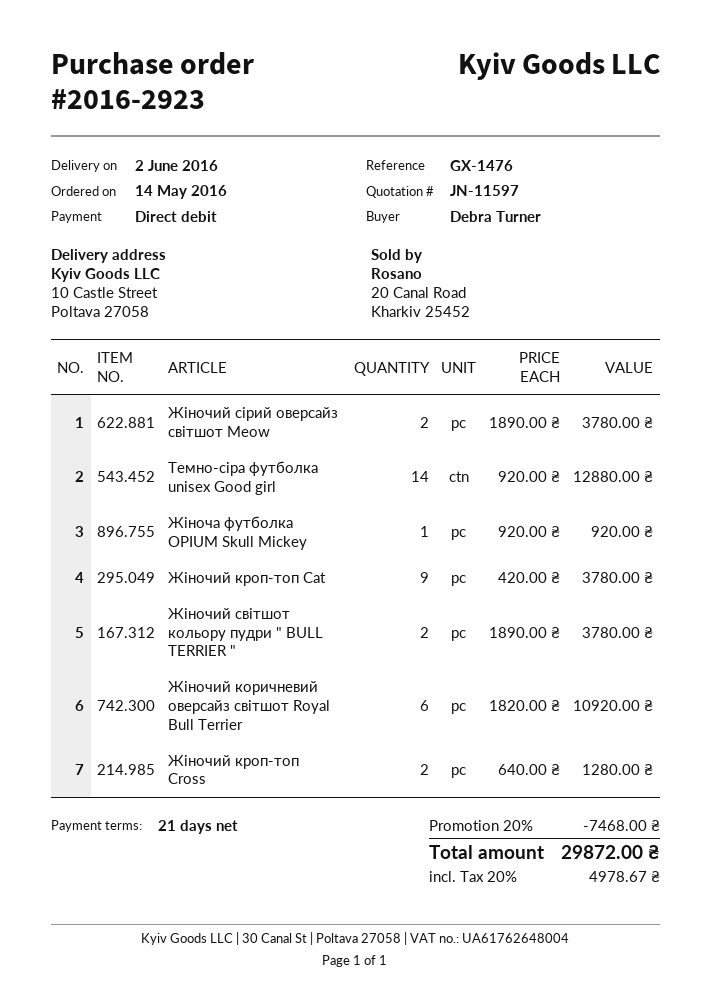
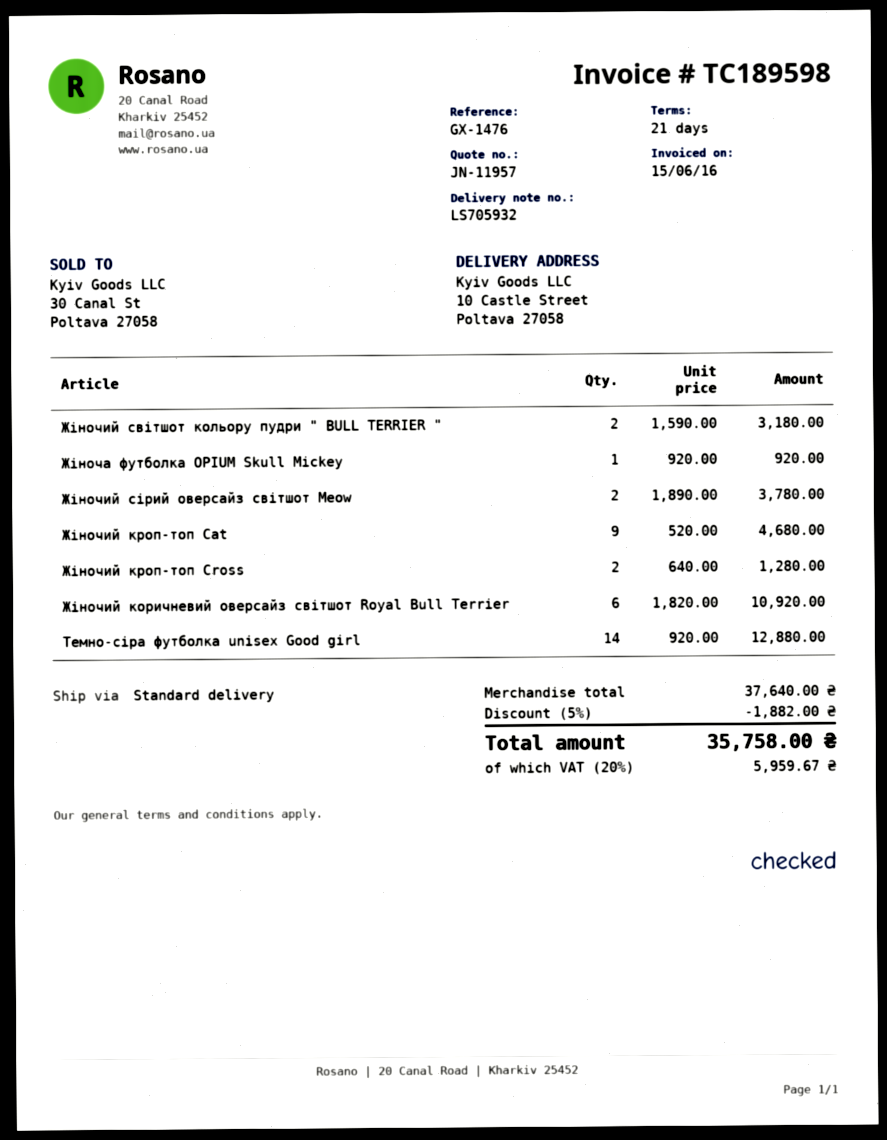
quote number: JN-11597 -> JN-11957
Жіночий кроп-топ Cat: 9 x 420.00 = 3780.00 -> 9 x 520.00 = 4680.00
Жіночий світшот кольору пудри " BULL TERRIER ": 2 x 1890.00 = 3780.00 -> 2 x 1590.00 = 3180.00
discount: 20% = 7468.00 -> 5% = 1882.00
tax: 20% = 4978.67 -> 20% = 5959.67
total: 29872.00 -> 35758.00

